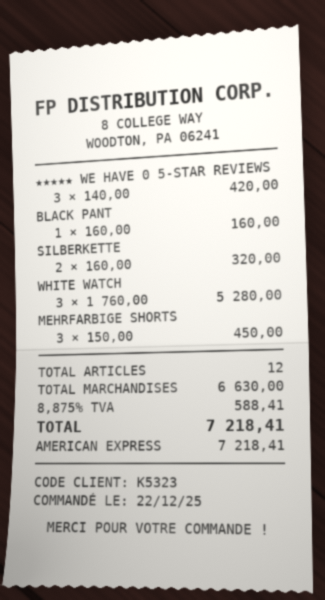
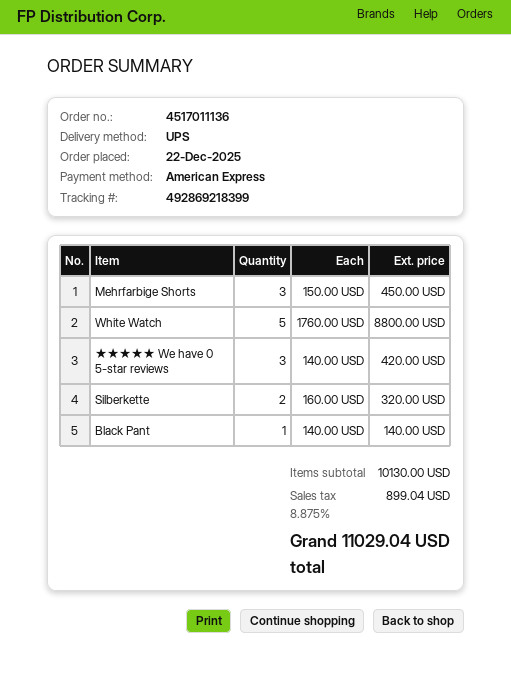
BLACK PANT: 1 x 160.00 = 160.00 -> 1 x 140.00 = 140.00
WHITE WATCH: 3 x 1760.00 = 5280.00 -> 5 x 1760.00 = 8800.00
subtotal: 6630.00 -> 10130.00
tax: 8.875% = 588.41 -> 8.875% = 899.04
total: 7218.41 -> 11029.04

